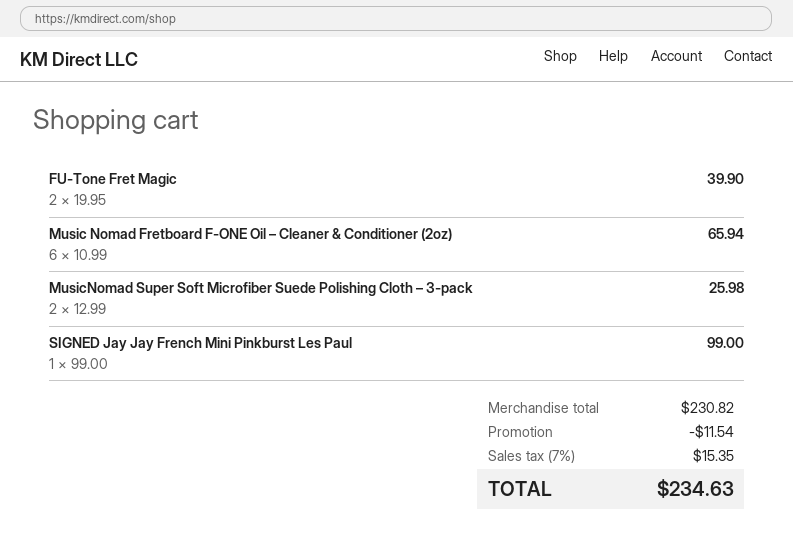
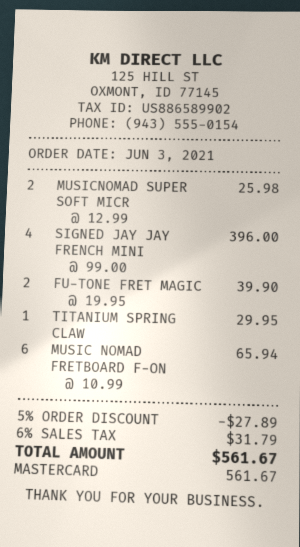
SIGNED Jay Jay French Mini Pinkburst Les Paul: 1 x 99.00 = 99.00 -> 4 x 99.00 = 396.00
TITANIUM SPRING CLAW: none -> 1 x 29.95 = 29.95
discount: 11.54 -> 27.89
tax: 7% = 15.35 -> 6% = 31.79
total: 234.63 -> 561.67

